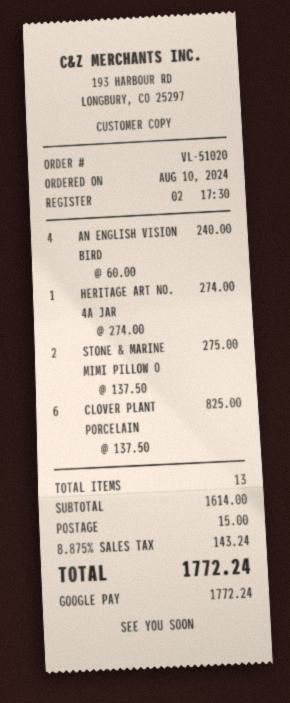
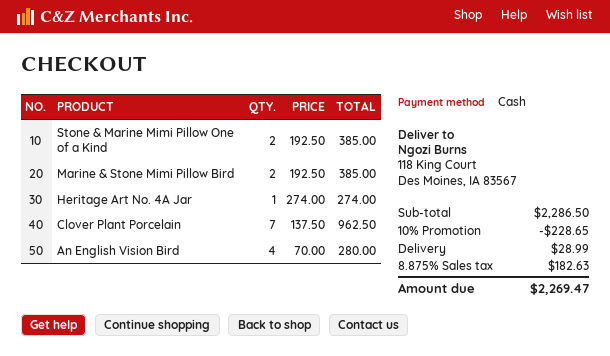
payment method: Google Pay -> cash
AN ENGLISH VISION BIRD: 4 x 60.00 = 240.00 -> 4 x 70.00 = 280.00
STONE & MARINE MIMI PILLOW O: 2 x 137.50 = 275.00 -> 2 x 192.50 = 385.00
CLOVER PLANT PORCELAIN: 6 x 137.50 = 825.00 -> 7 x 137.50 = 962.50
Marine & Stone Mimi Pillow Bird: none -> 2 x 192.50 = 385.00
subtotal: 1614.00 -> 2286.50
discount: none -> 10% = 228.65
shipping: 15.00 -> 28.99
tax: 8.875% = 143.24 -> 8.875% = 182.63
total: 1772.24 -> 2269.47

